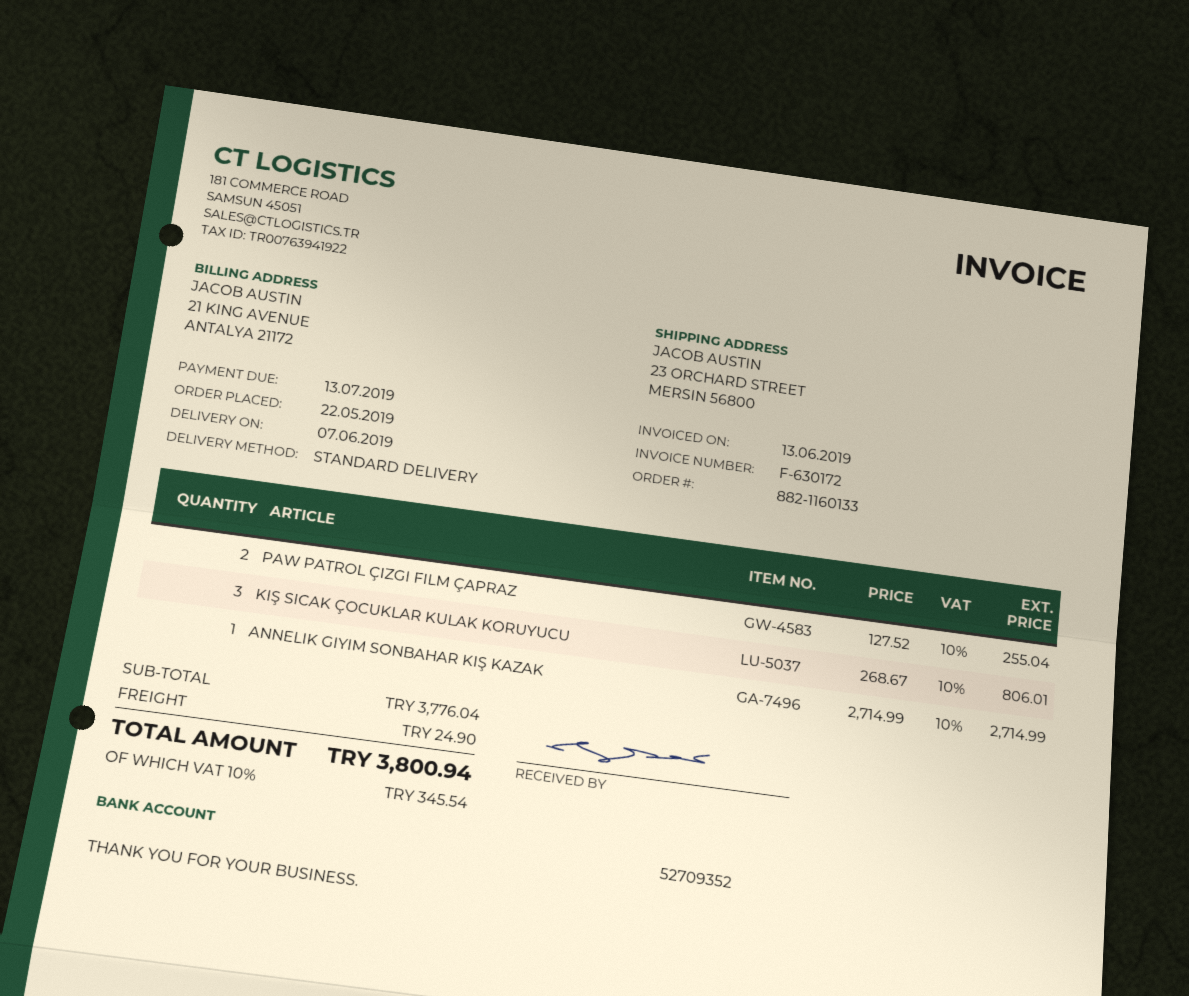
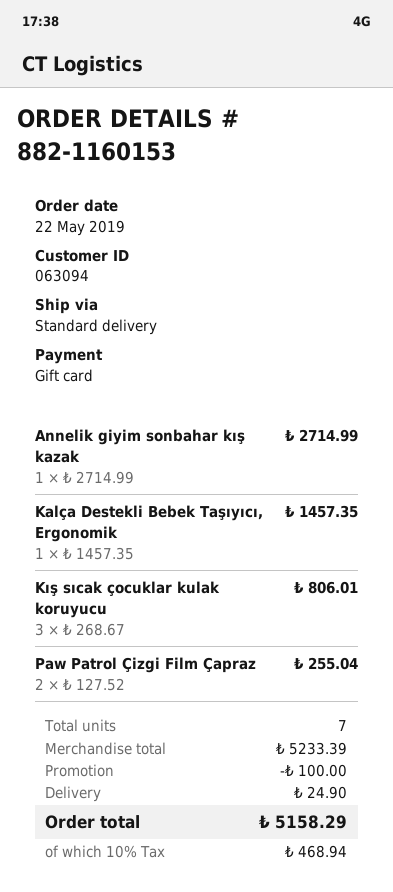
order number: 882-1160133 -> 882-1160153
Kalça Destekli Bebek Taşıyıcı, Ergonomik: none -> 1 x 1457.35 = 1457.35
subtotal: 3776.04 -> 5233.39
discount: none -> 100.00
tax: 10% = 345.54 -> 10% = 468.94
total: 3800.94 -> 5158.29

